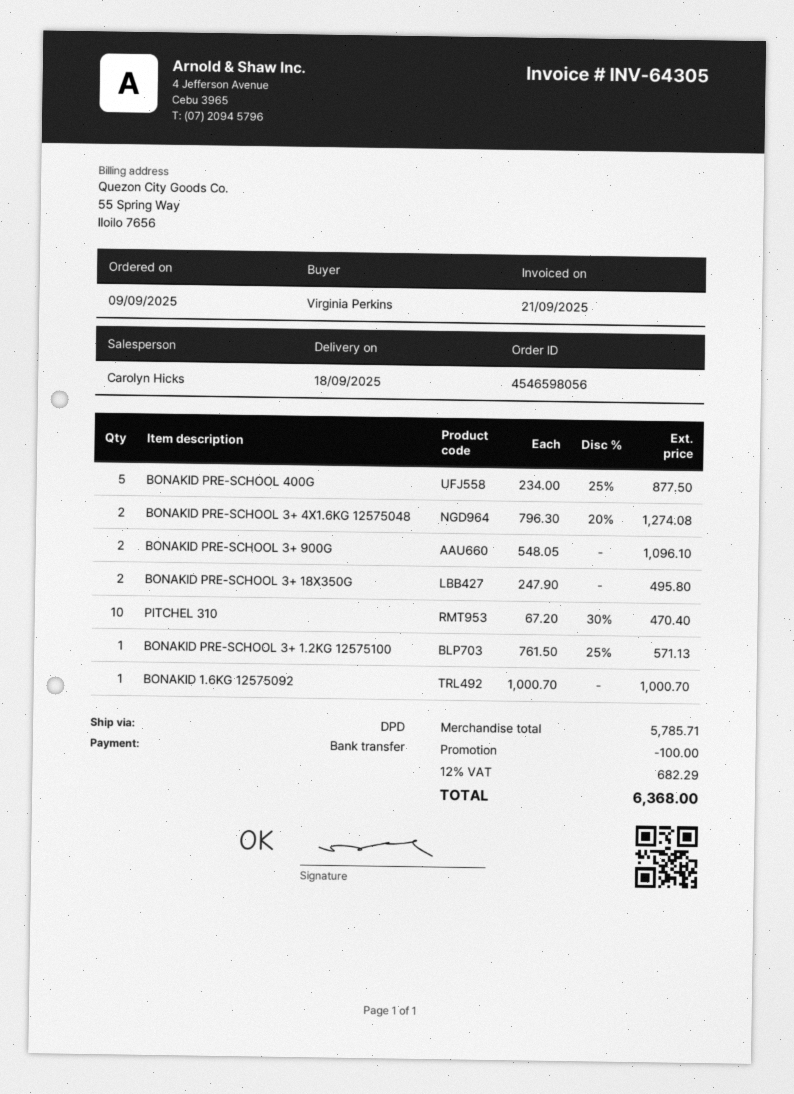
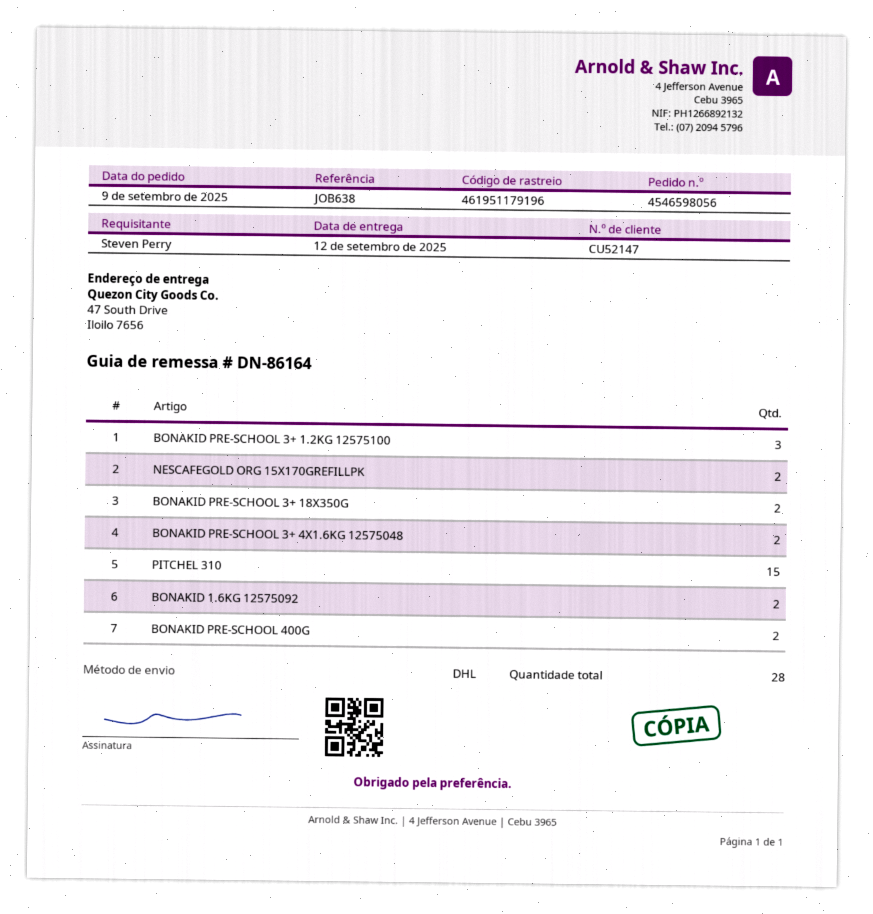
delivery date: 2025-09-18 -> 2025-09-12
ordered by: Virginia Perkins -> Steven Perry
shipping method: DPD -> DHL
BONAKID PRE-SCHOOL 400G: 5 -> 2
BONAKID PRE-SCHOOL 3+ 900G: 2 -> none
PITCHEL 310: 10 -> 15
BONAKID PRE-SCHOOL 3+ 1.2KG 12575100: 1 -> 3
BONAKID 1.6KG 12575092: 1 -> 2
NESCAFEGOLD ORG 15X170GREFILLPK: none -> 2

